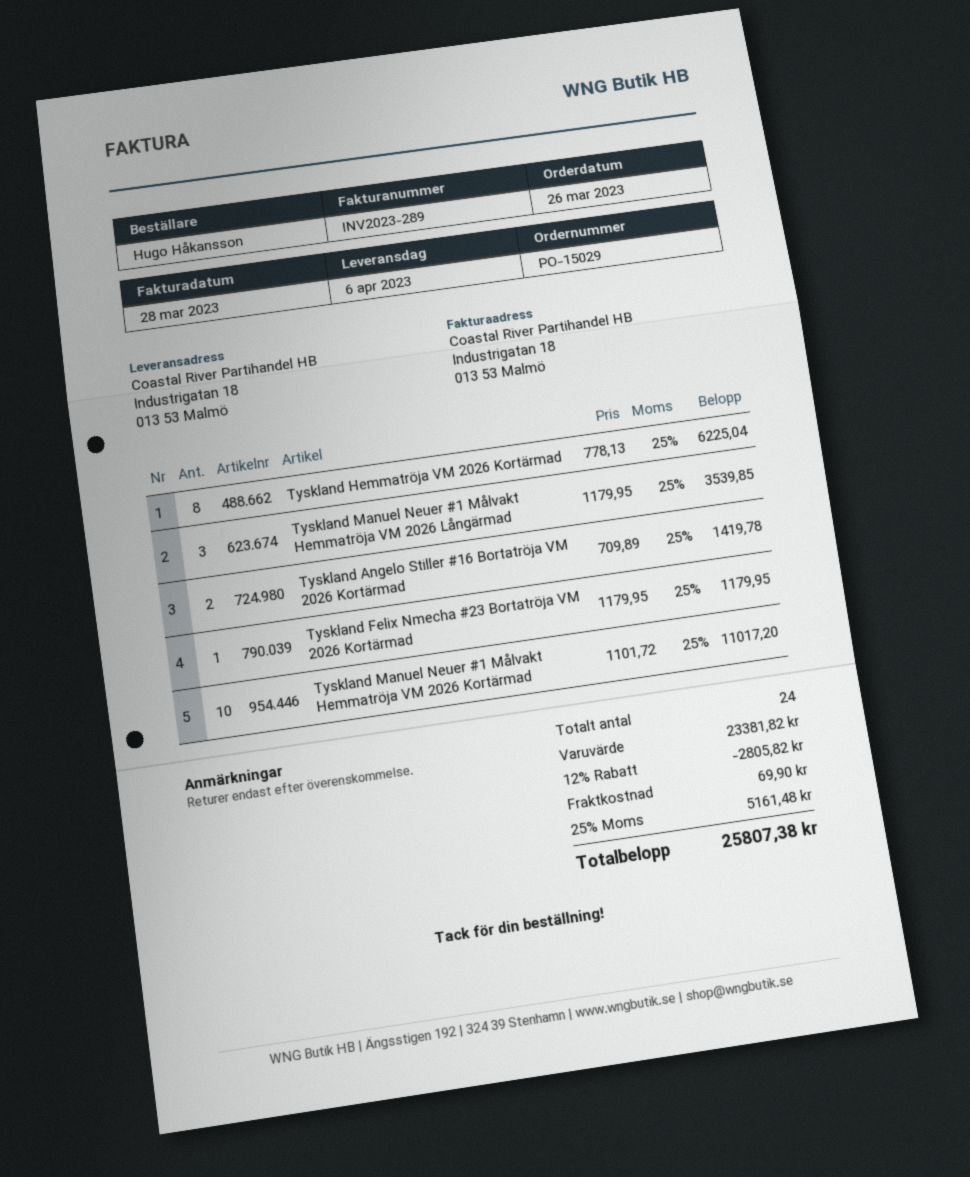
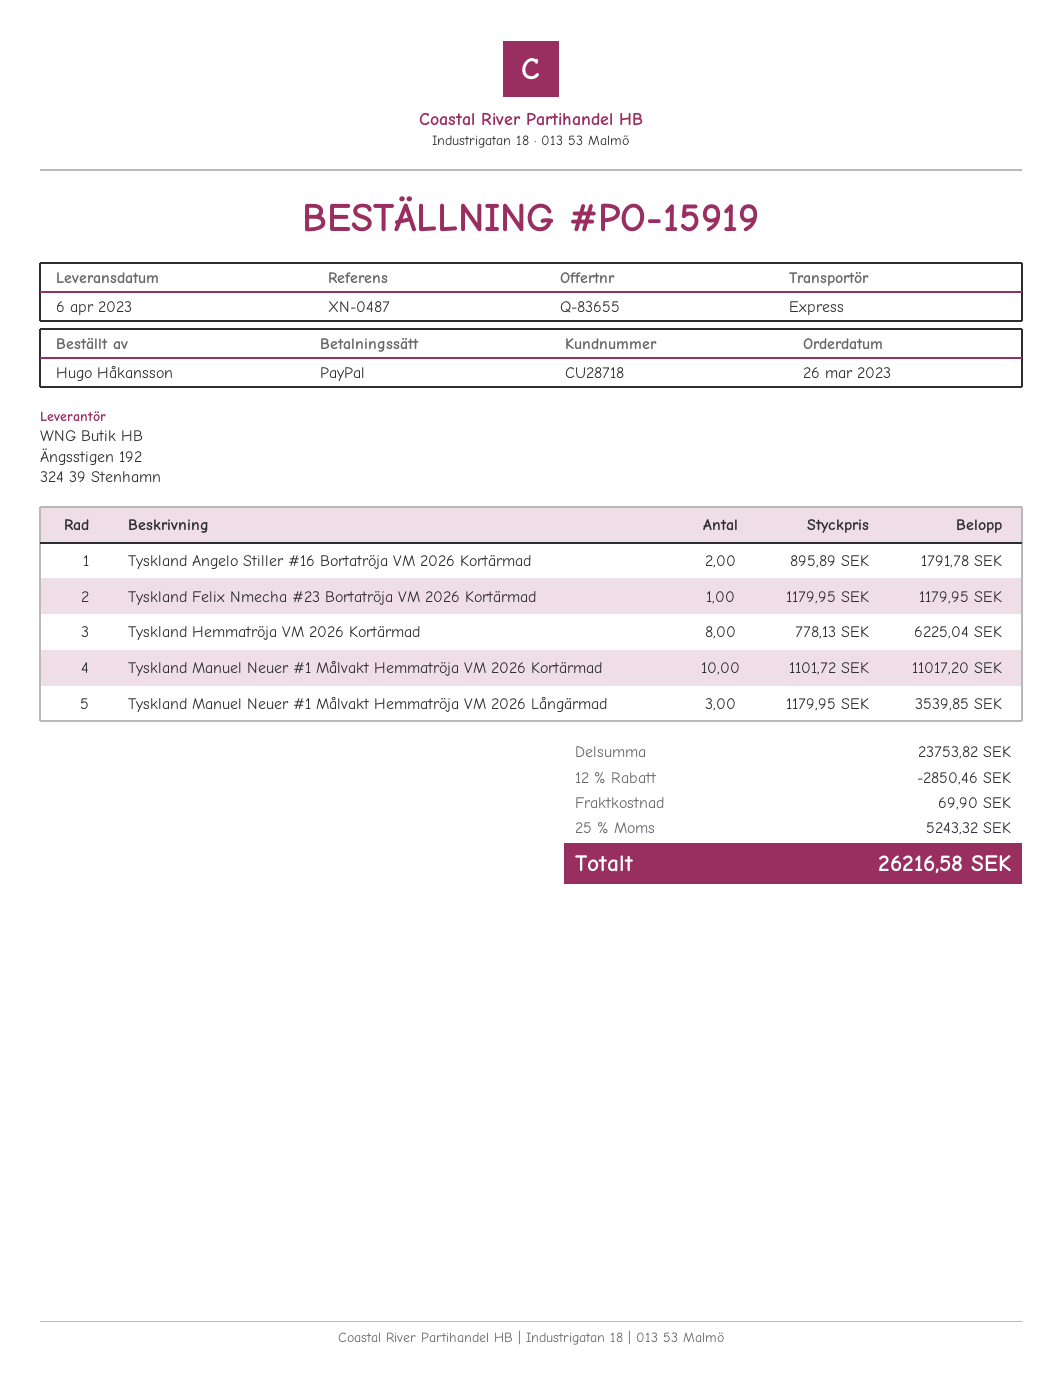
order number: PO-15029 -> PO-15919
Tyskland Angelo Stiller #16 Bortatröja VM 2026 Kortärmad: 2 x 709.89 = 1419.78 -> 2 x 895.89 = 1791.78
subtotal: 23381.82 -> 23753.82
discount: 12% = 2805.82 -> 12% = 2850.46
tax: 25% = 5161.48 -> 25% = 5243.32
total: 25807.38 -> 26216.58

